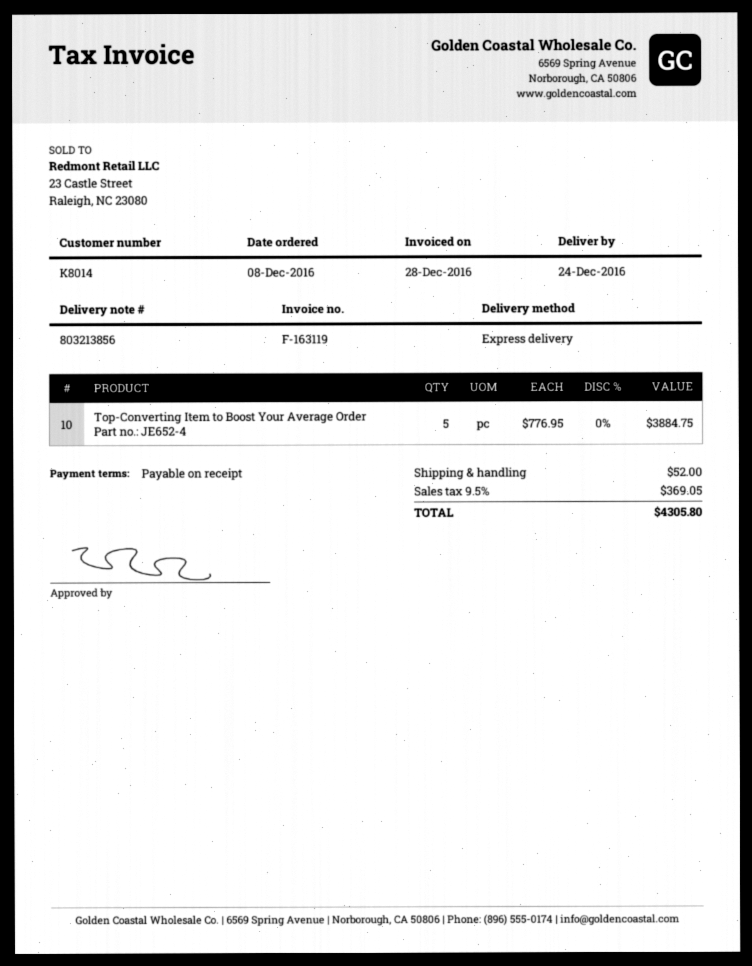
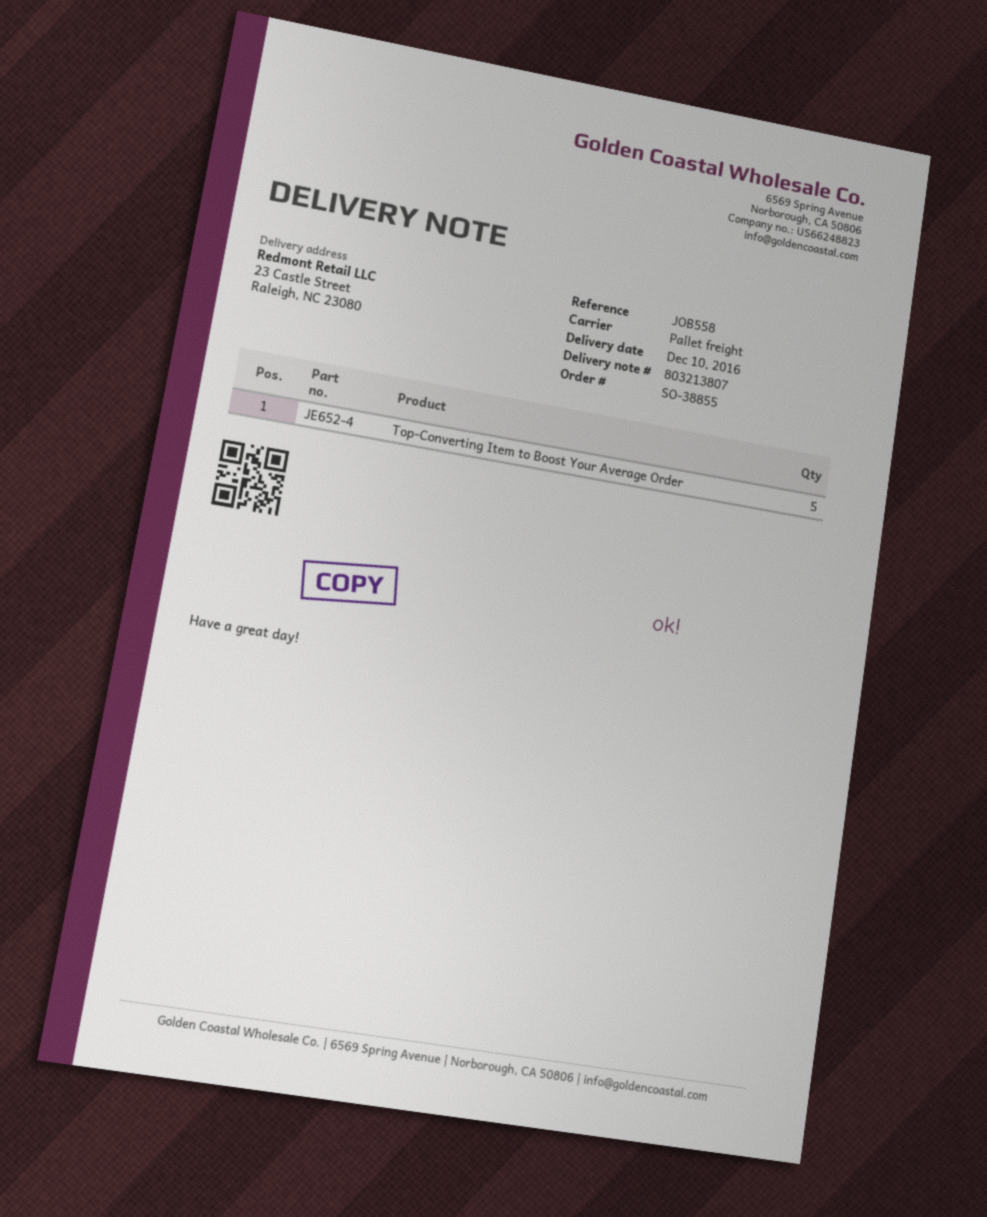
delivery note number: 803213856 -> 803213807
delivery date: 2016-12-24 -> 2016-12-10
shipping method: express -> pallet freight

